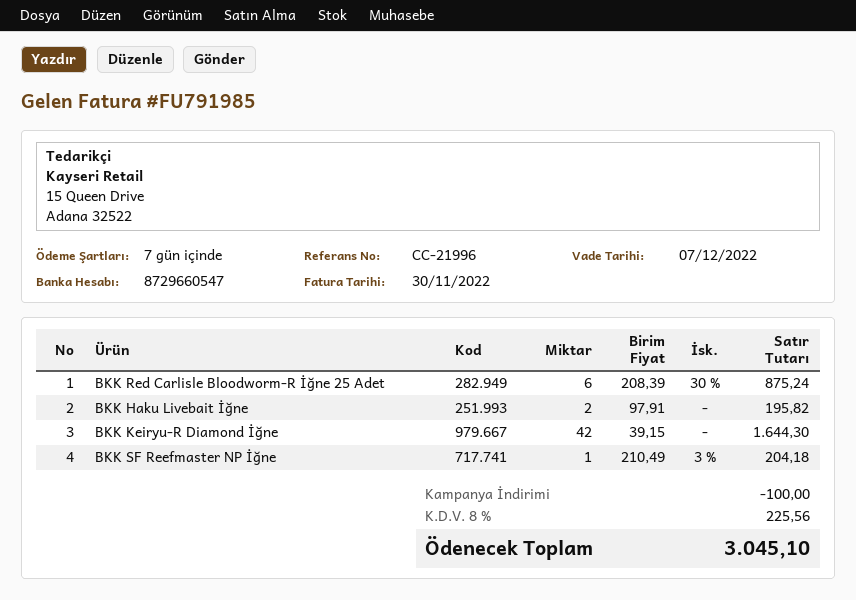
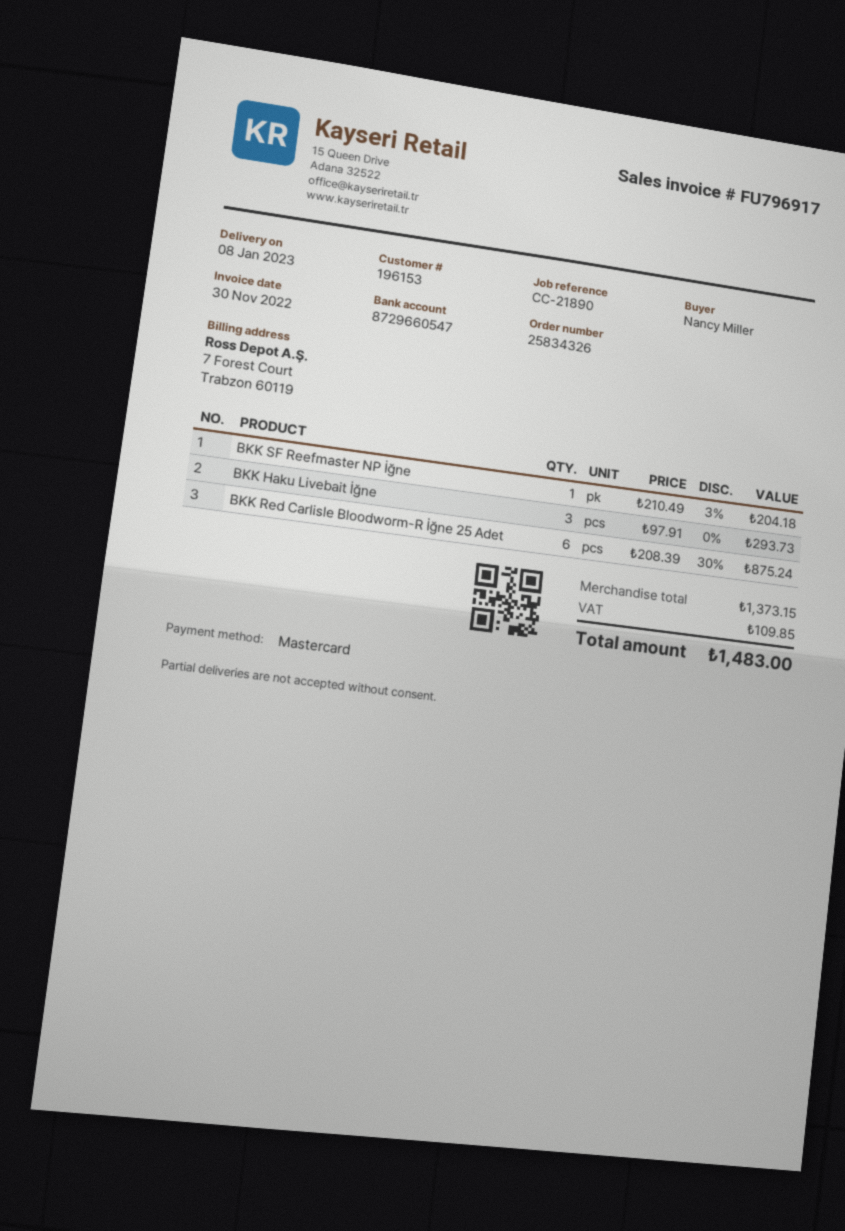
invoice number: FU791985 -> FU796917
reference: CC-21996 -> CC-21890
BKK Haku Livebait İğne: 2 x 97.91 = 195.82 -> 3 x 97.91 = 293.73
BKK Keiryu-R Diamond İğne: 42 x 39.15 = 1644.30 -> none
discount: 100.00 -> none
tax: 225.56 -> 109.85
total: 3045.10 -> 1483.00

